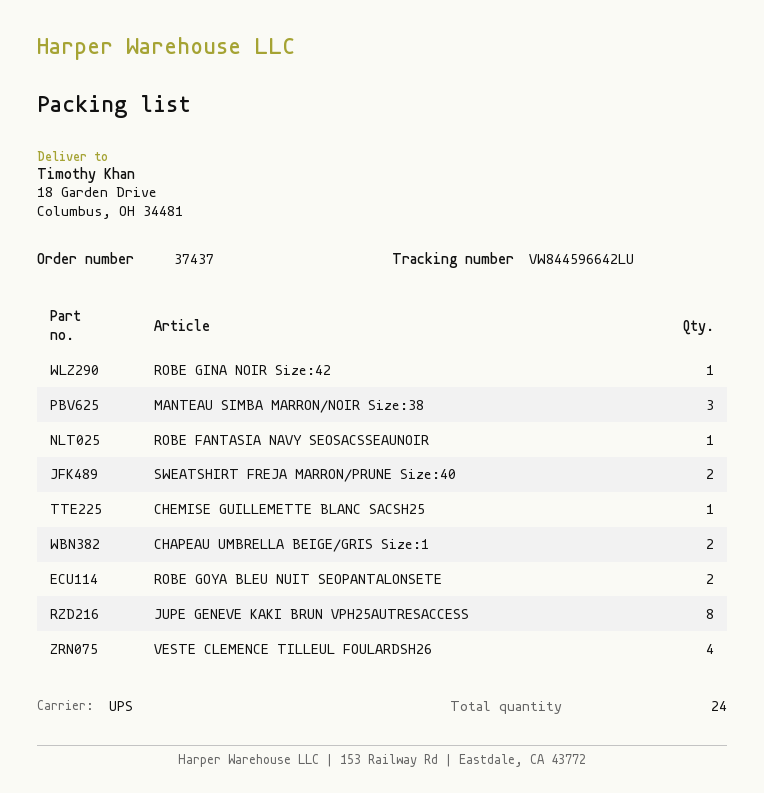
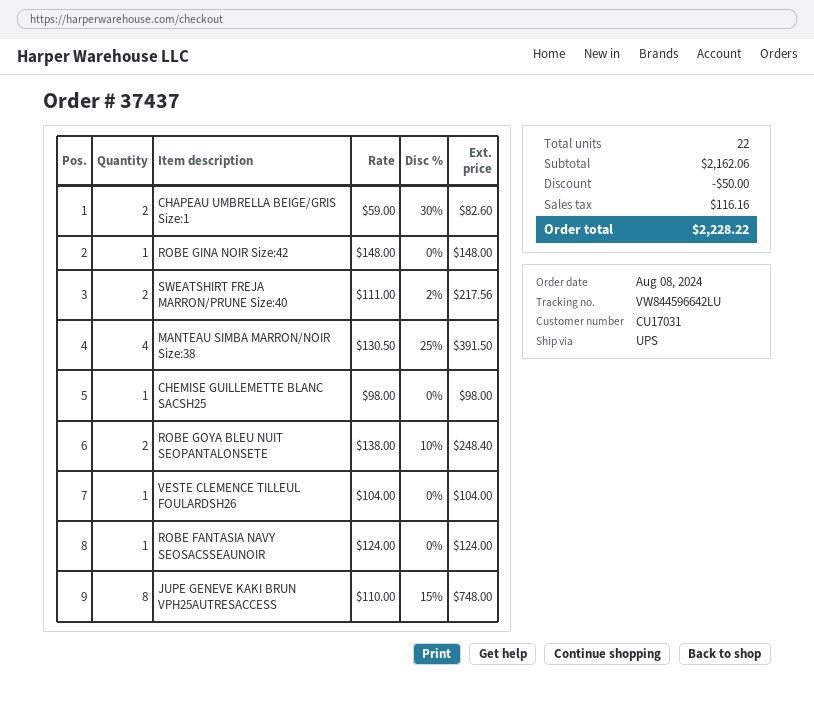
MANTEAU SIMBA MARRON/NOIR Size:38: 3 -> 4
VESTE CLEMENCE TILLEUL FOULARDSH26: 4 -> 1
total quantity: 24 -> 22

